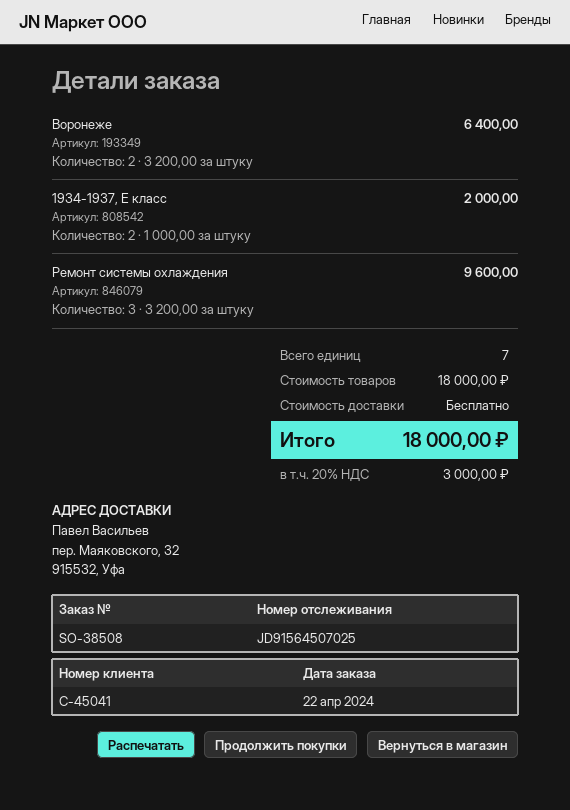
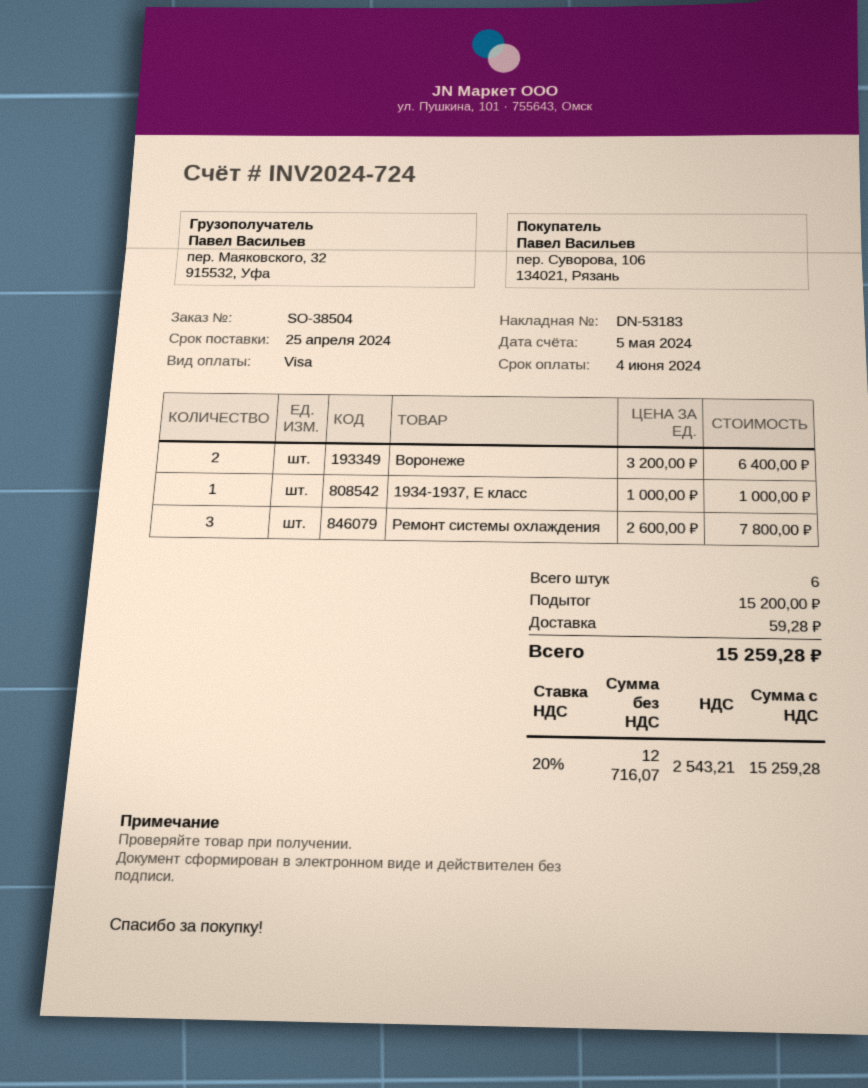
order number: SO-38508 -> SO-38504
1934-1937, E класс: 2 x 1000.00 = 2000.00 -> 1 x 1000.00 = 1000.00
Ремонт системы охлаждения: 3 x 3200.00 = 9600.00 -> 3 x 2600.00 = 7800.00
total quantity: 7 -> 6
subtotal: 18000.00 -> 15200.00
shipping: 0.00 -> 59.28
tax: 20% = 3000.00 -> 20% = 2543.21
total: 18000.00 -> 15259.28

